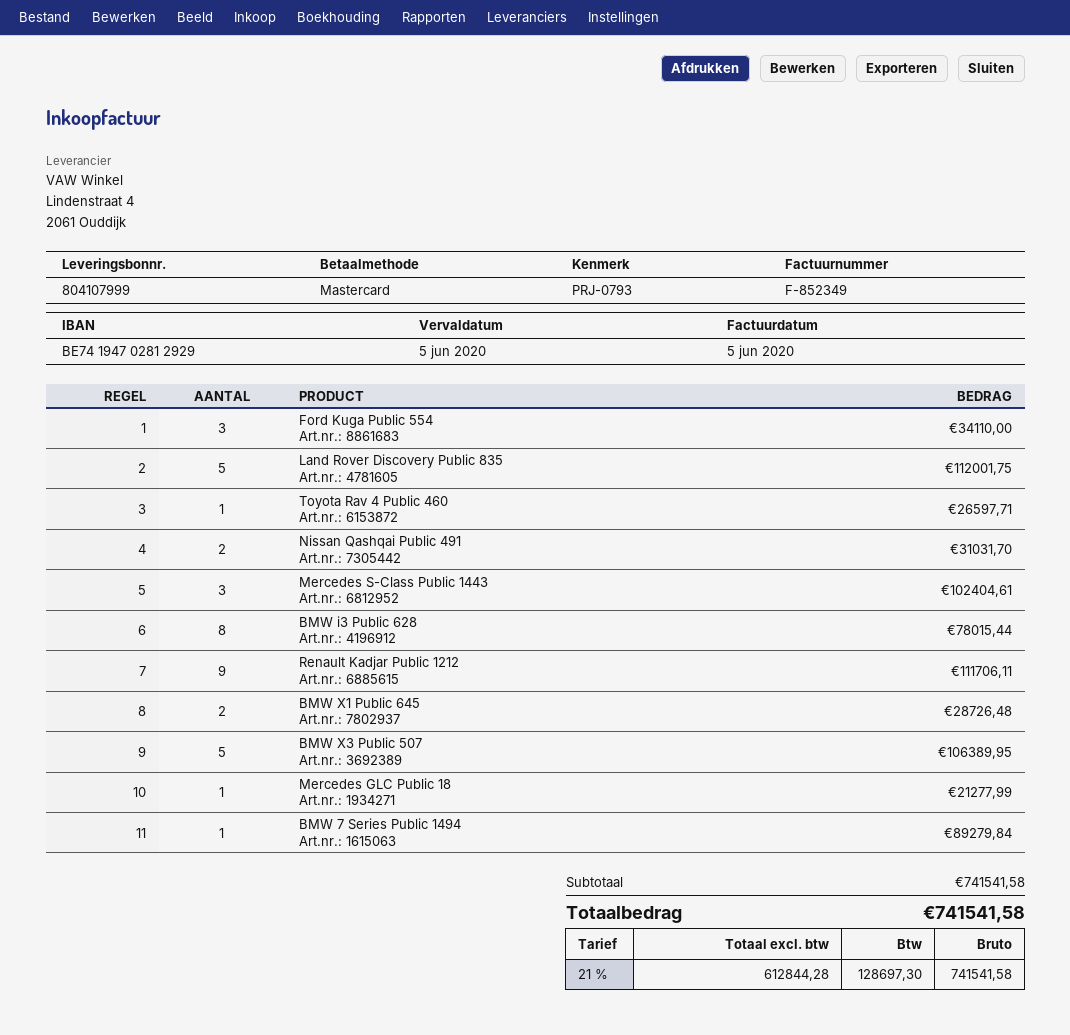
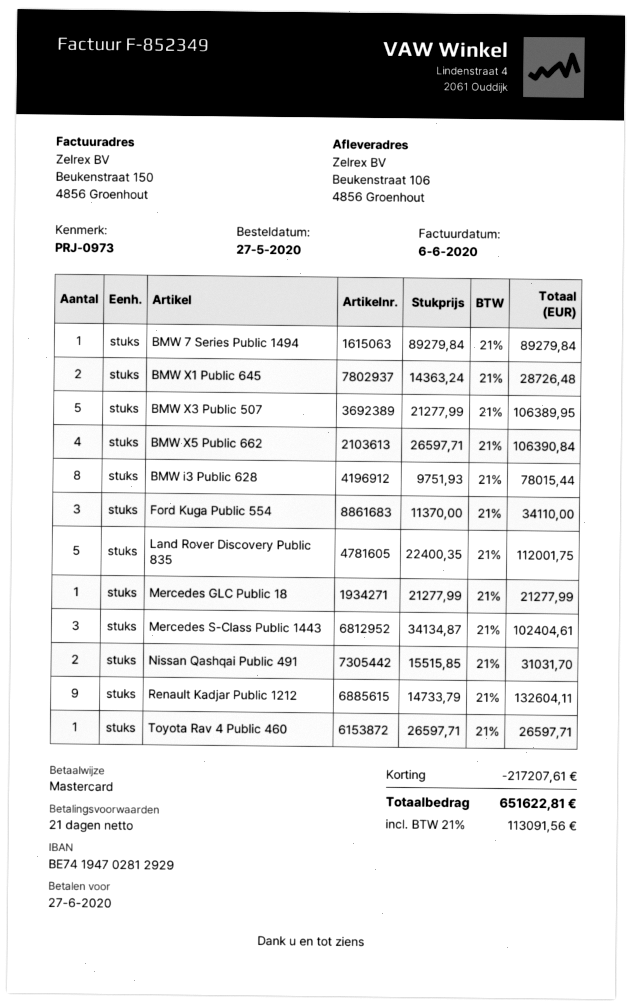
invoice date: 2020-06-05 -> 2020-06-06
due date: 2020-06-05 -> 2020-06-27
reference: PRJ-0793 -> PRJ-0973
Renault Kadjar Public 1212: 9 for 111706.11 -> 9 for 132604.11
BMW X5 Public 662: none -> 4 for 106390.84
discount: none -> 217207.61
tax: 21% = 128697.30 -> 21% = 113091.56
total: 741541.58 -> 651622.81

